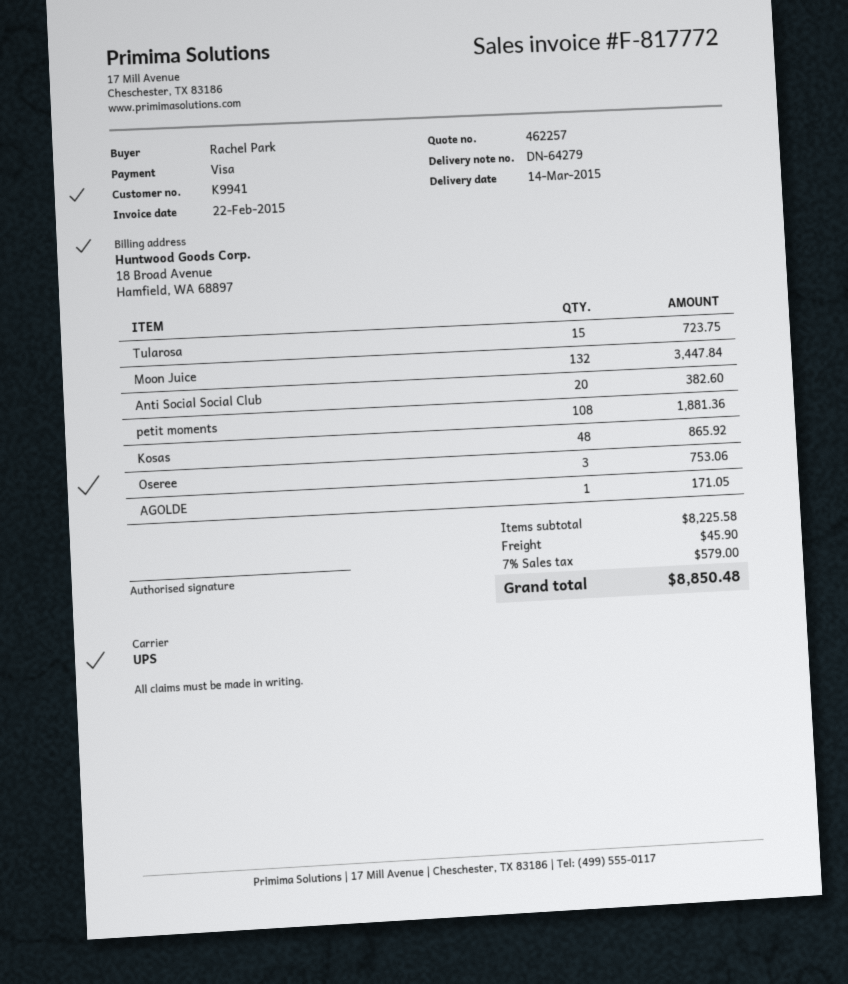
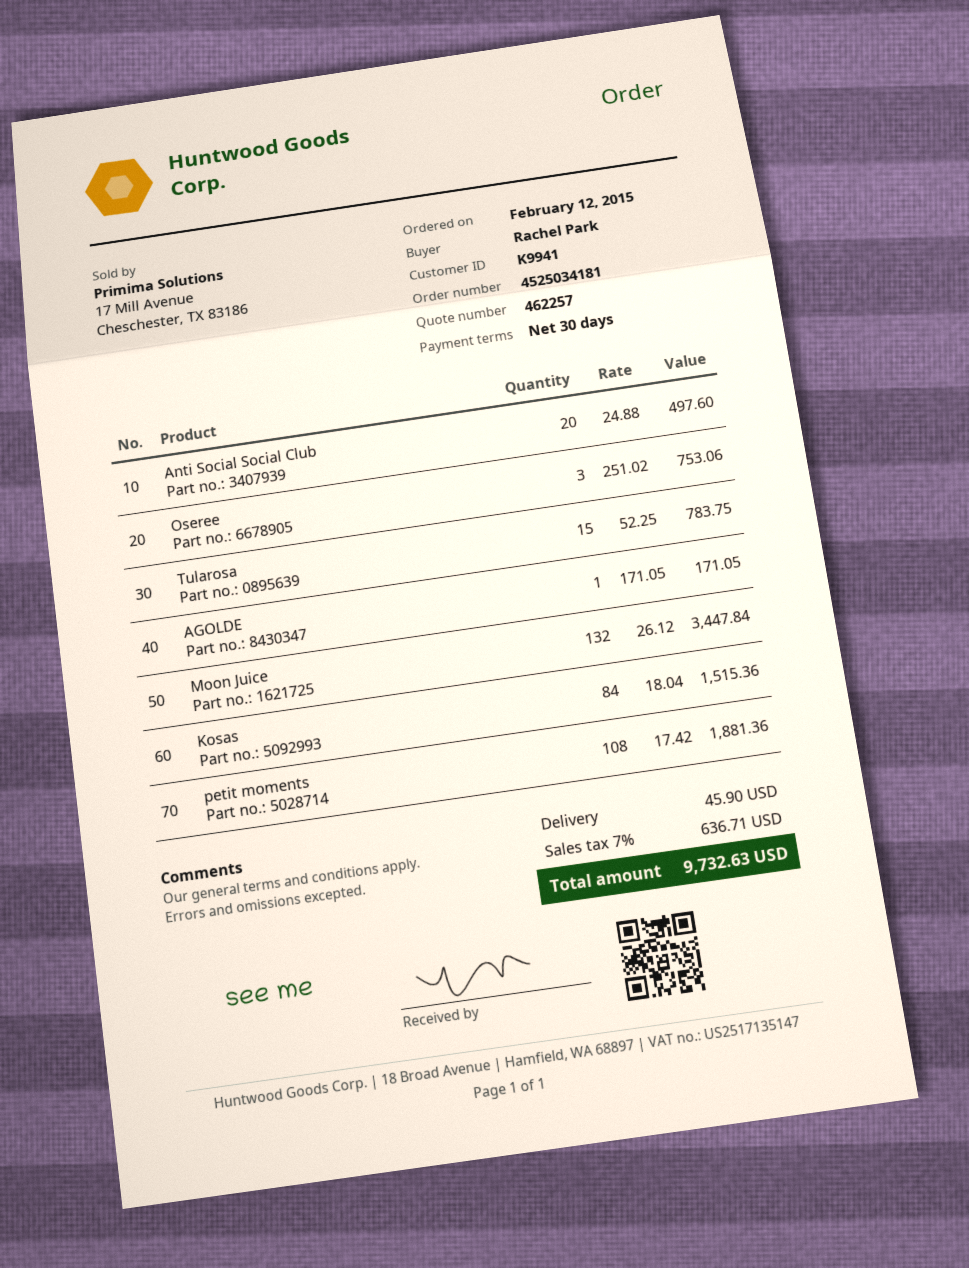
Tularosa: 15 for 723.75 -> 15 for 783.75
Anti Social Social Club: 20 for 382.60 -> 20 for 497.60
Kosas: 48 for 865.92 -> 84 for 1515.36
tax: 7% = 579.00 -> 7% = 636.71
total: 8850.48 -> 9732.63

